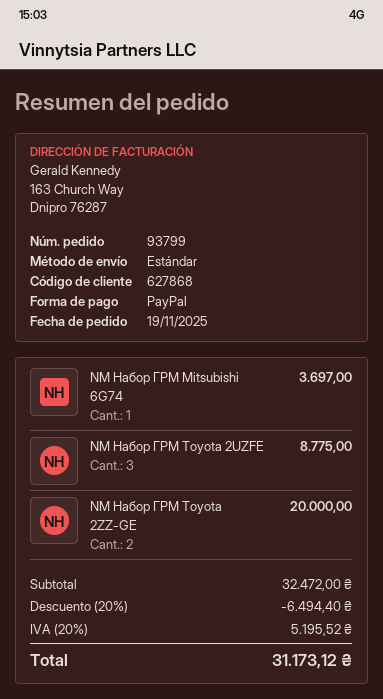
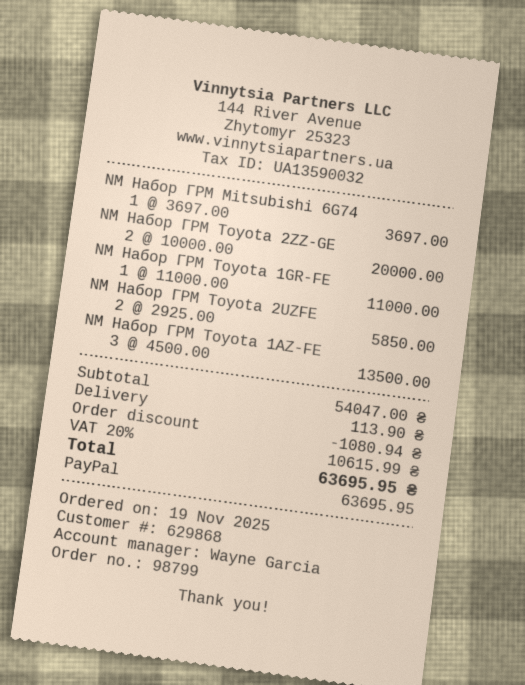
order number: 93799 -> 98799
customer number: 627868 -> 629868
NM Набор ГРМ Toyota 2UZFE: 3 for 8775.00 -> 2 for 5850.00
NM Набор ГРМ Toyota 1GR-FE: none -> 1 for 11000.00
NM Набор ГРМ Toyota 1AZ-FE: none -> 3 for 13500.00
subtotal: 32472.00 -> 54047.00
discount: 6494.40 -> 1080.94
shipping: none -> 113.90
tax: 20% = 5195.52 -> 20% = 10615.99
total: 31173.12 -> 63695.95

